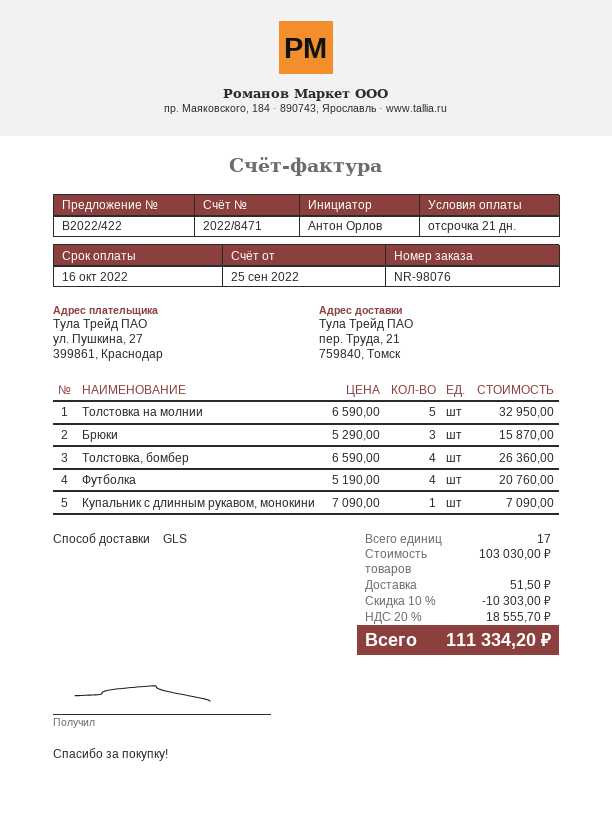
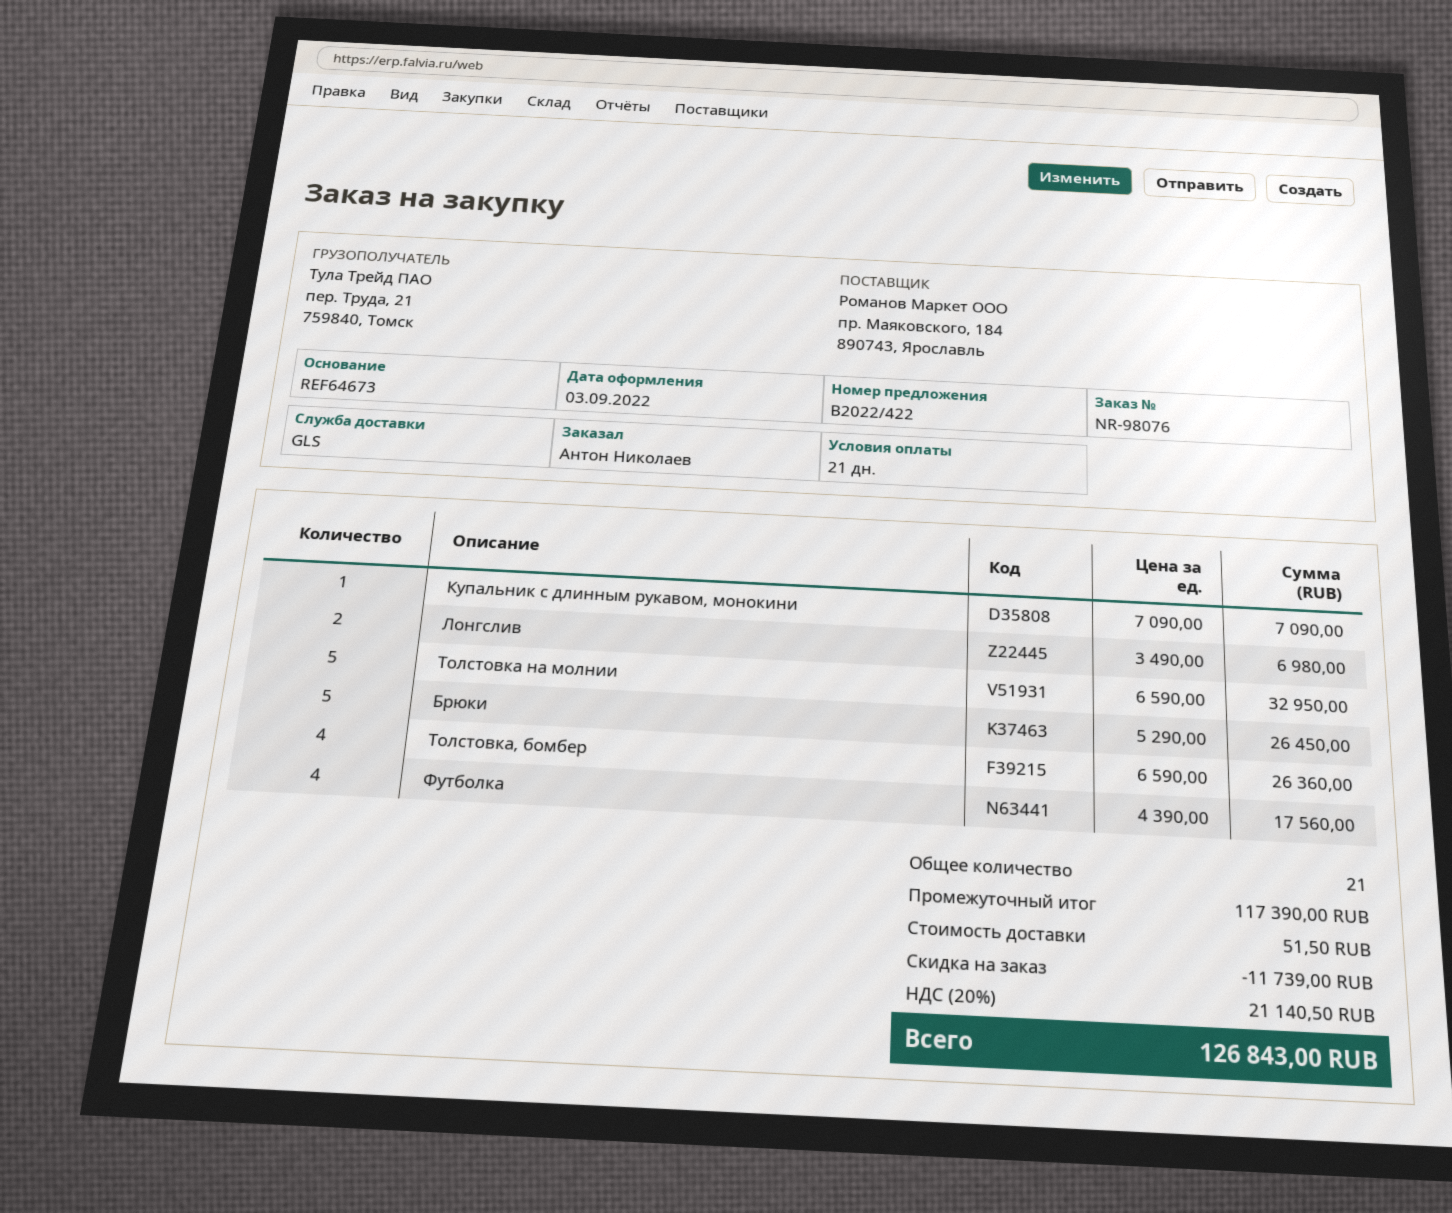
ordered by: Антон Орлов -> Антон Николаев
Брюки: 3 x 5290.00 = 15870.00 -> 5 x 5290.00 = 26450.00
Футболка: 4 x 5190.00 = 20760.00 -> 4 x 4390.00 = 17560.00
Лонгслив: none -> 2 x 3490.00 = 6980.00
total quantity: 17 -> 21
subtotal: 103030.00 -> 117390.00
discount: 10303.00 -> 11739.00
tax: 20% = 18555.70 -> 20% = 21140.50
total: 111334.20 -> 126843.00

